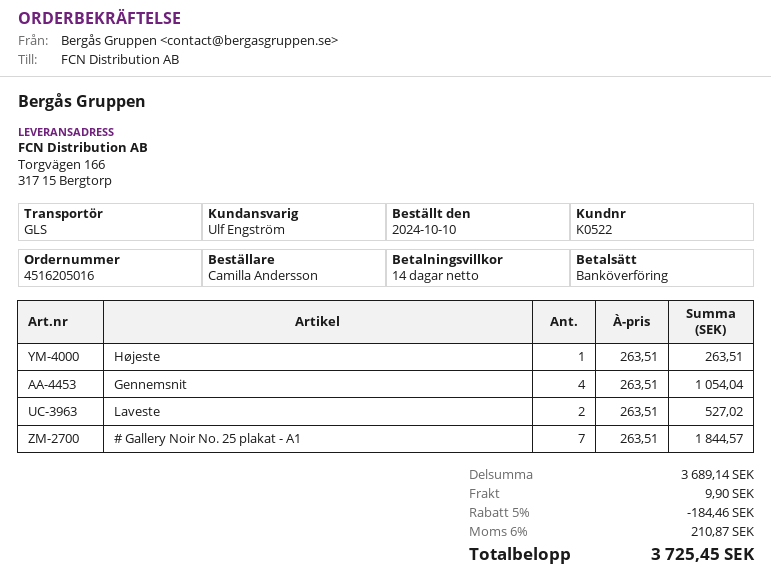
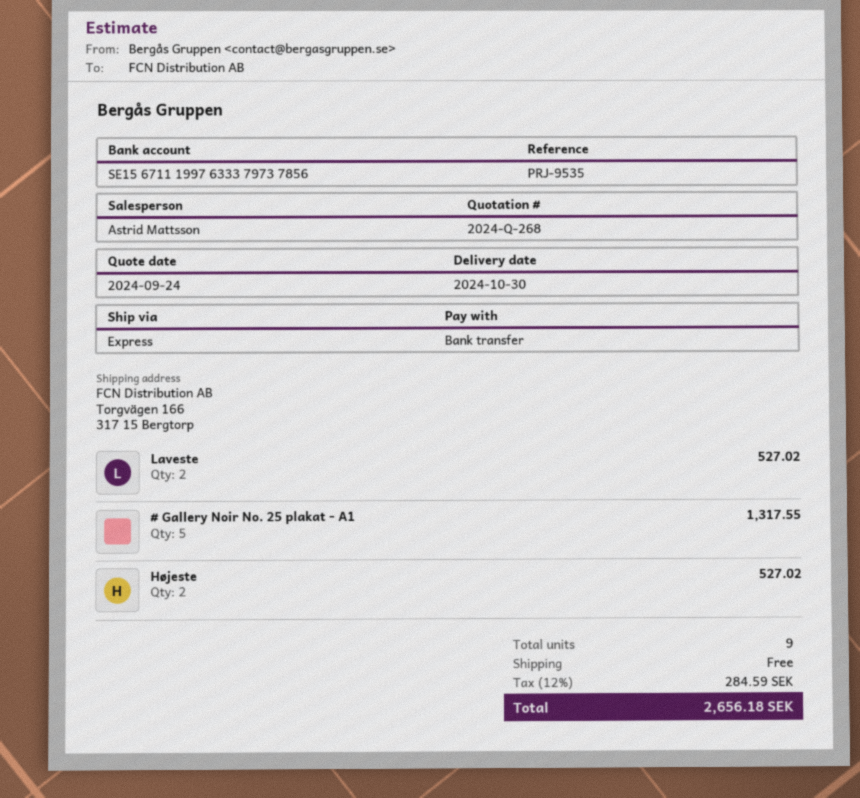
sales rep: Ulf Engström -> Astrid Mattsson
shipping method: GLS -> express
Højeste: 1 for 263.51 -> 2 for 527.02
Gennemsnit: 4 for 1054.04 -> none
# Gallery Noir No. 25 plakat - A1: 7 for 1844.57 -> 5 for 1317.55
discount: 5% = 184.46 -> none
shipping: 9.90 -> 0.00
tax: 6% = 210.87 -> 12% = 284.59
total: 3725.45 -> 2656.18

